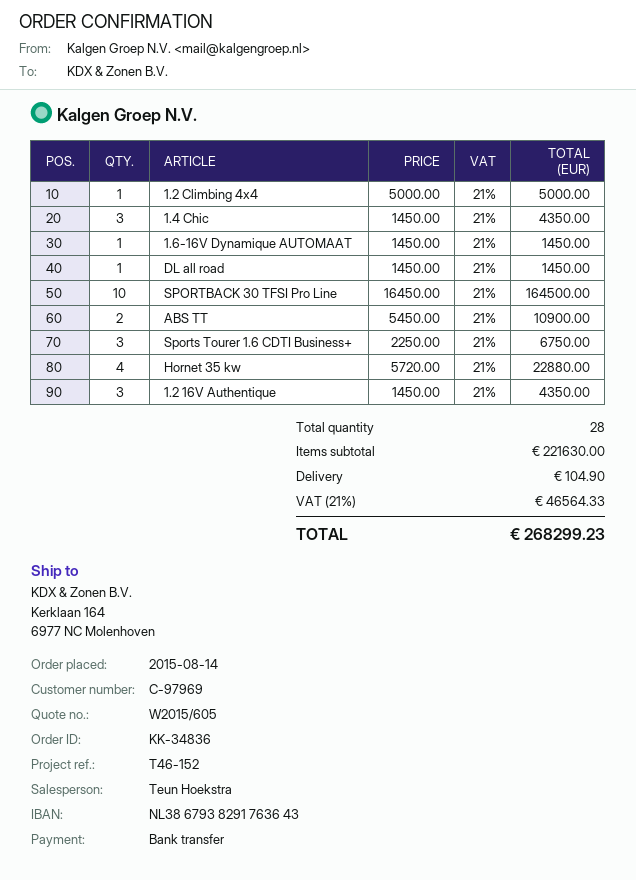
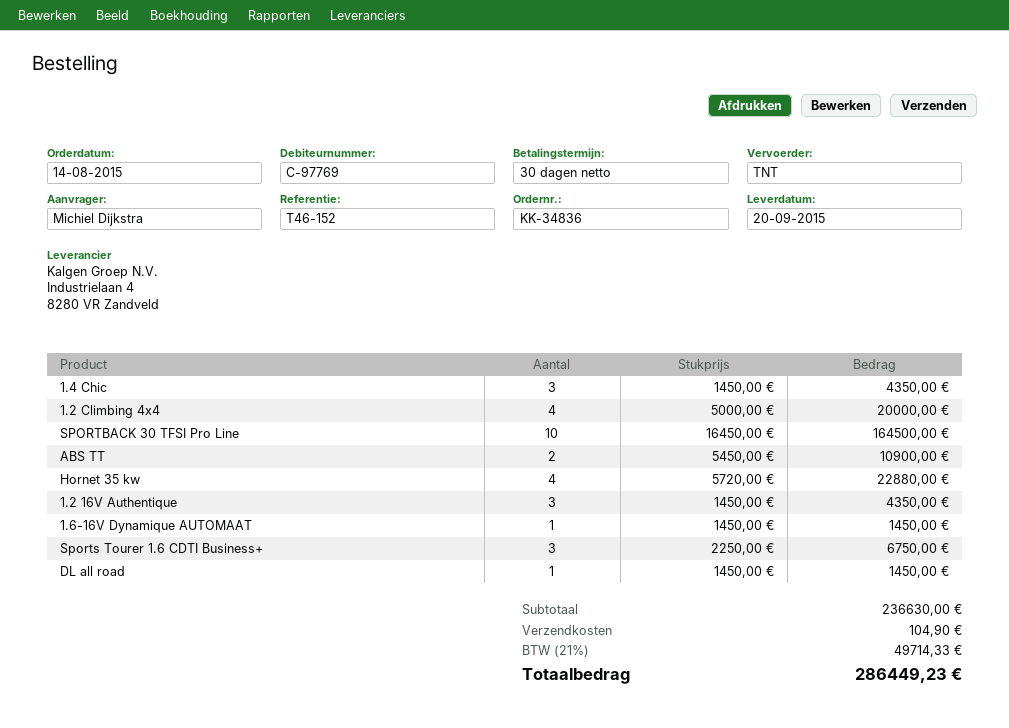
customer number: C-97969 -> C-97769
1.2 Climbing 4x4: 1 x 5000.00 = 5000.00 -> 4 x 5000.00 = 20000.00
subtotal: 221630.00 -> 236630.00
tax: 21% = 46564.33 -> 21% = 49714.33
total: 268299.23 -> 286449.23

